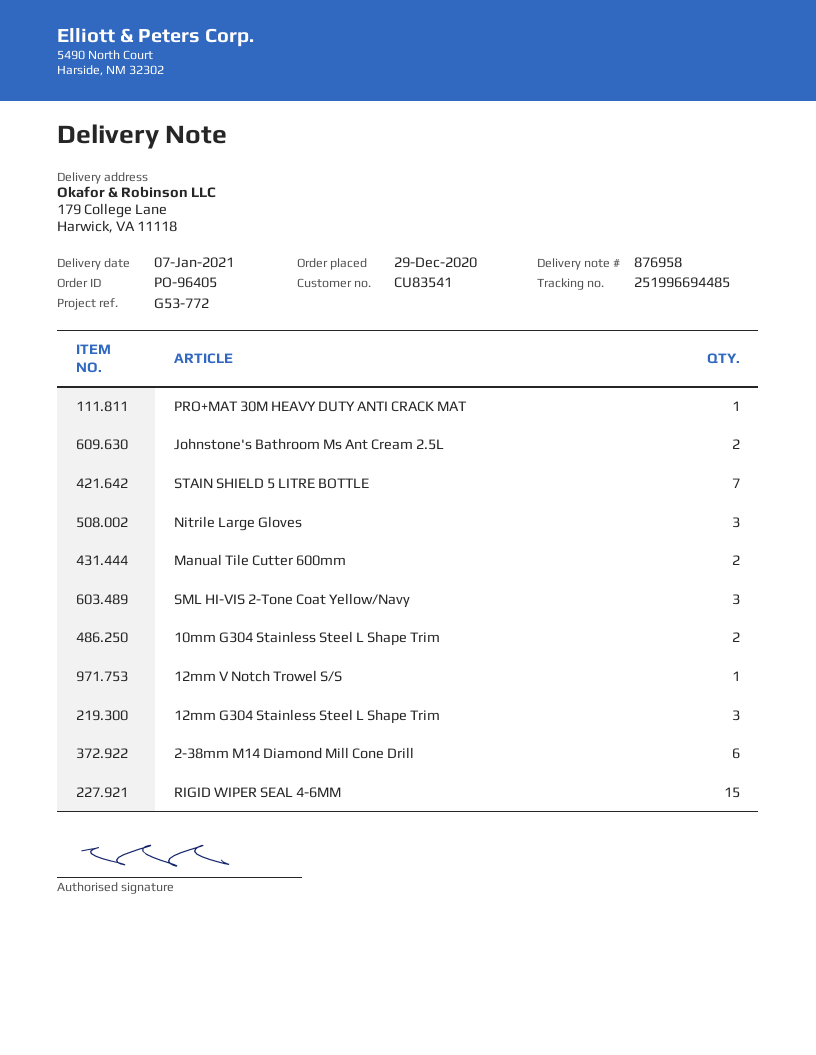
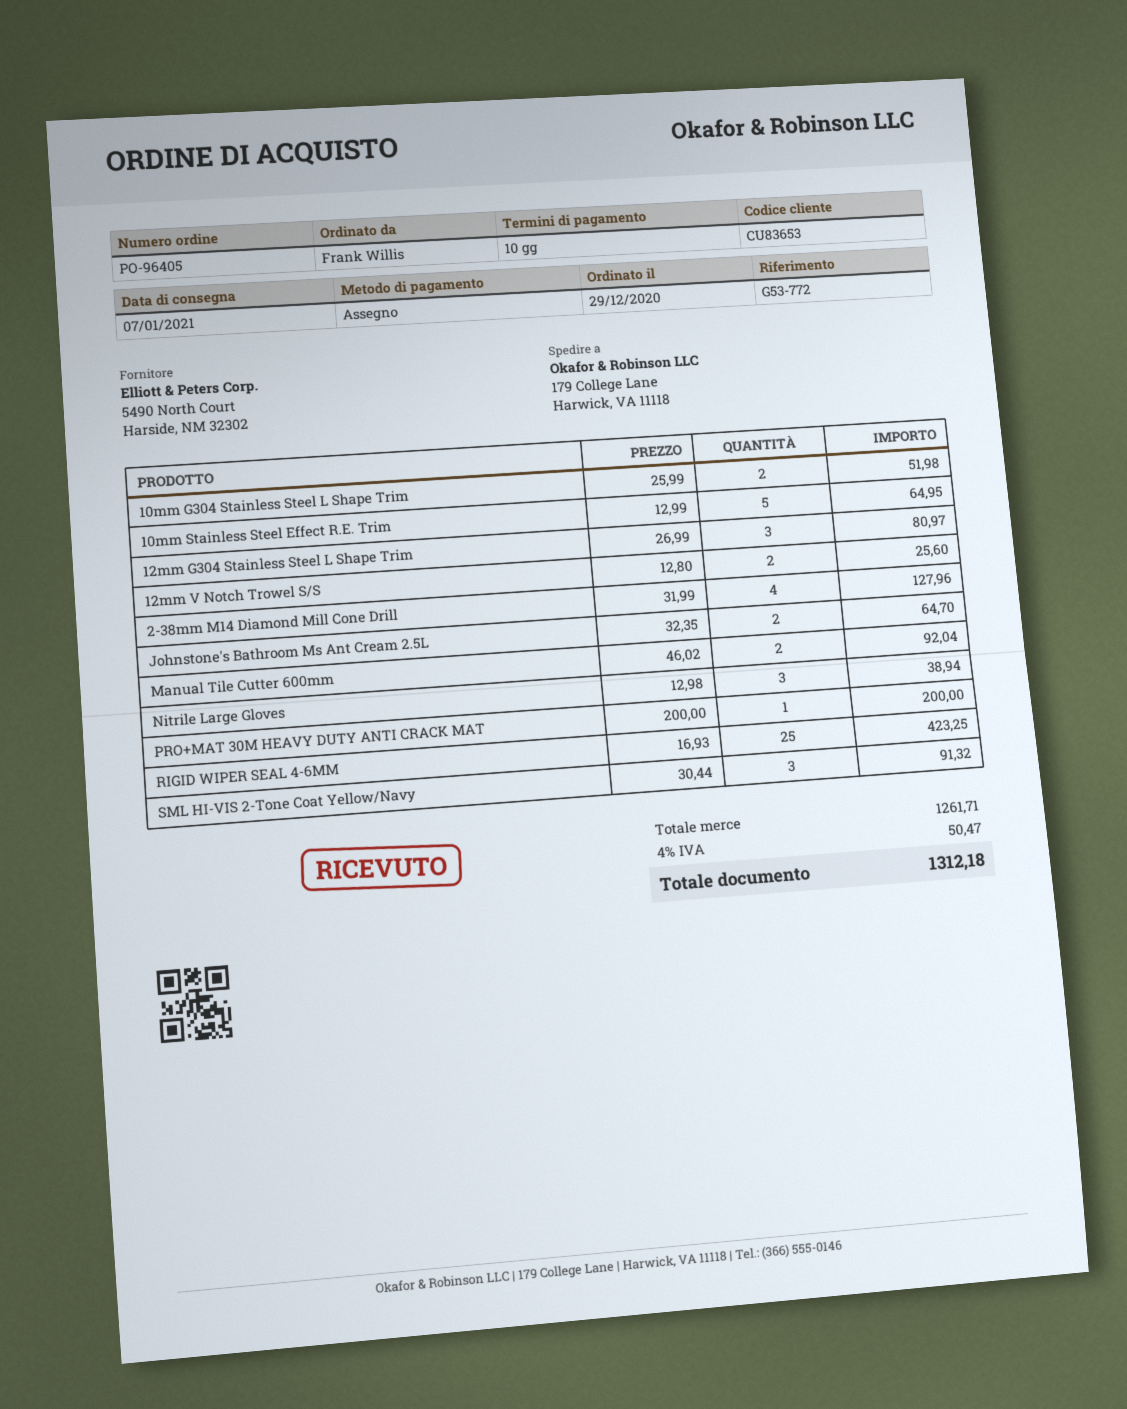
customer number: CU83541 -> CU83653
STAIN SHIELD 5 LITRE BOTTLE: 7 -> none
12mm V Notch Trowel S/S: 1 -> 2
2-38mm M14 Diamond Mill Cone Drill: 6 -> 4
RIGID WIPER SEAL 4-6MM: 15 -> 25
10mm Stainless Steel Effect R.E. Trim: none -> 5

